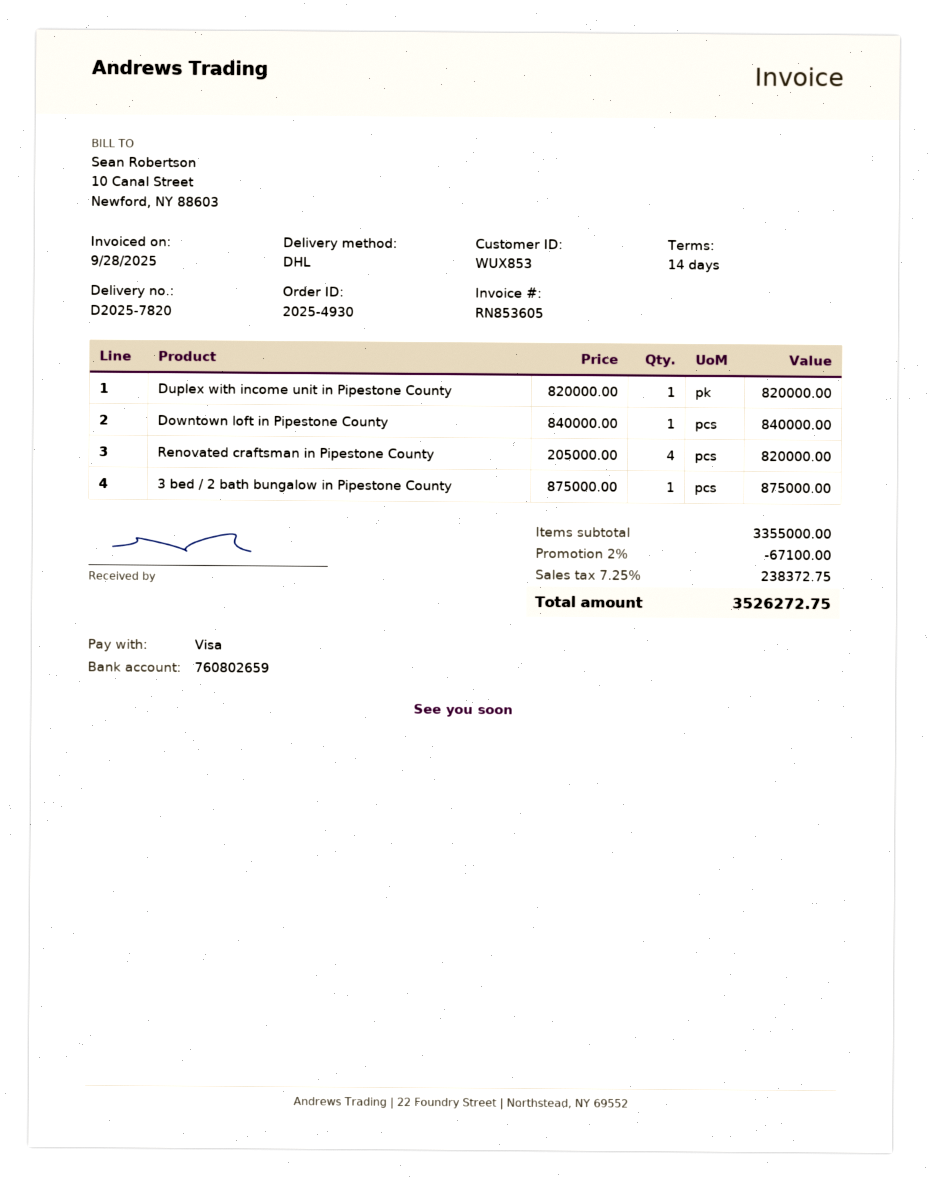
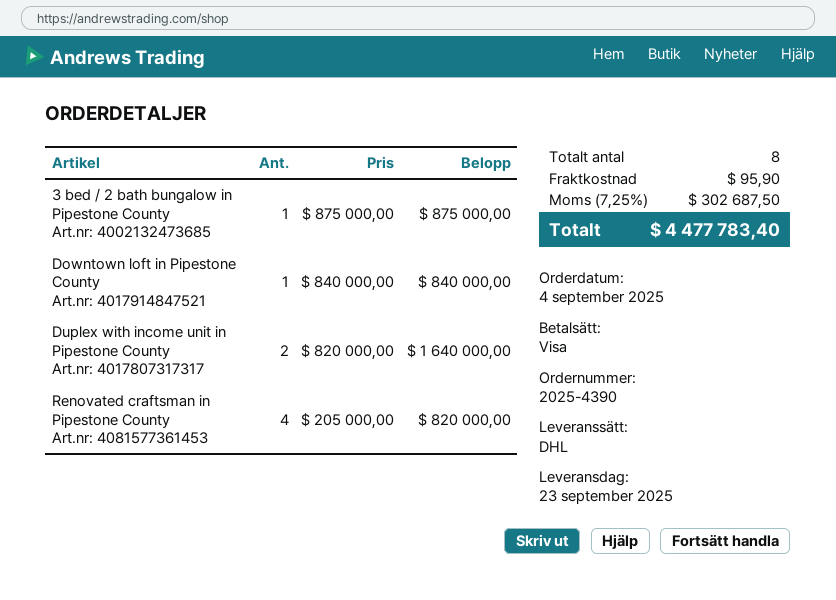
order number: 2025-4930 -> 2025-4390
Duplex with income unit in Pipestone County: 1 x 820000.00 = 820000.00 -> 2 x 820000.00 = 1640000.00
discount: 2% = 67100.00 -> none
shipping: none -> 95.90
tax: 7.25% = 238372.75 -> 7.25% = 302687.50
total: 3526272.75 -> 4477783.40

